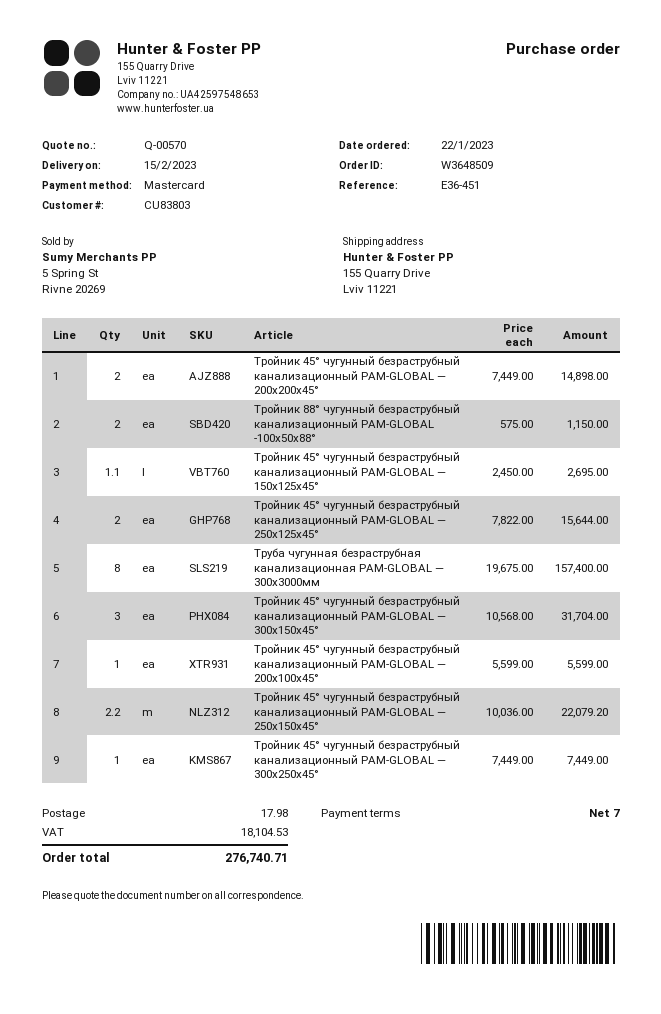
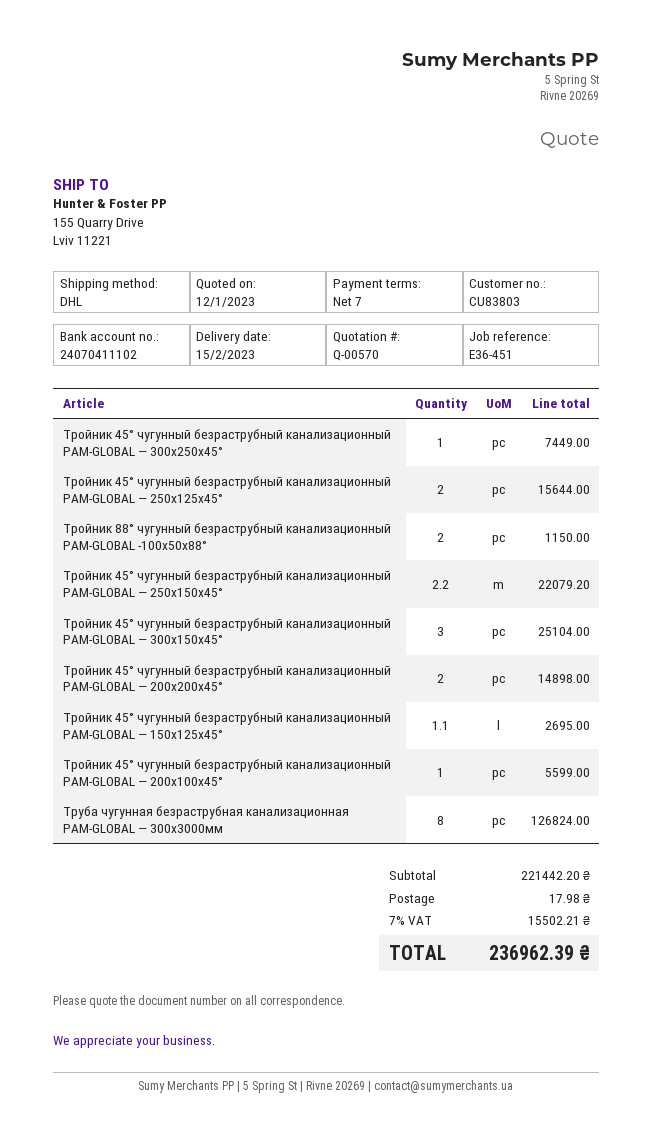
Труба чугунная безраструбная канализационная PAM-GLOBAL — 300х3000мм: 8 for 157400.00 -> 8 for 126824.00
Тройник 45° чугунный безраструбный канализационный PAM-GLOBAL — 300х150х45°: 3 for 31704.00 -> 3 for 25104.00
tax: 18104.53 -> 15502.21
total: 276740.71 -> 236962.39

